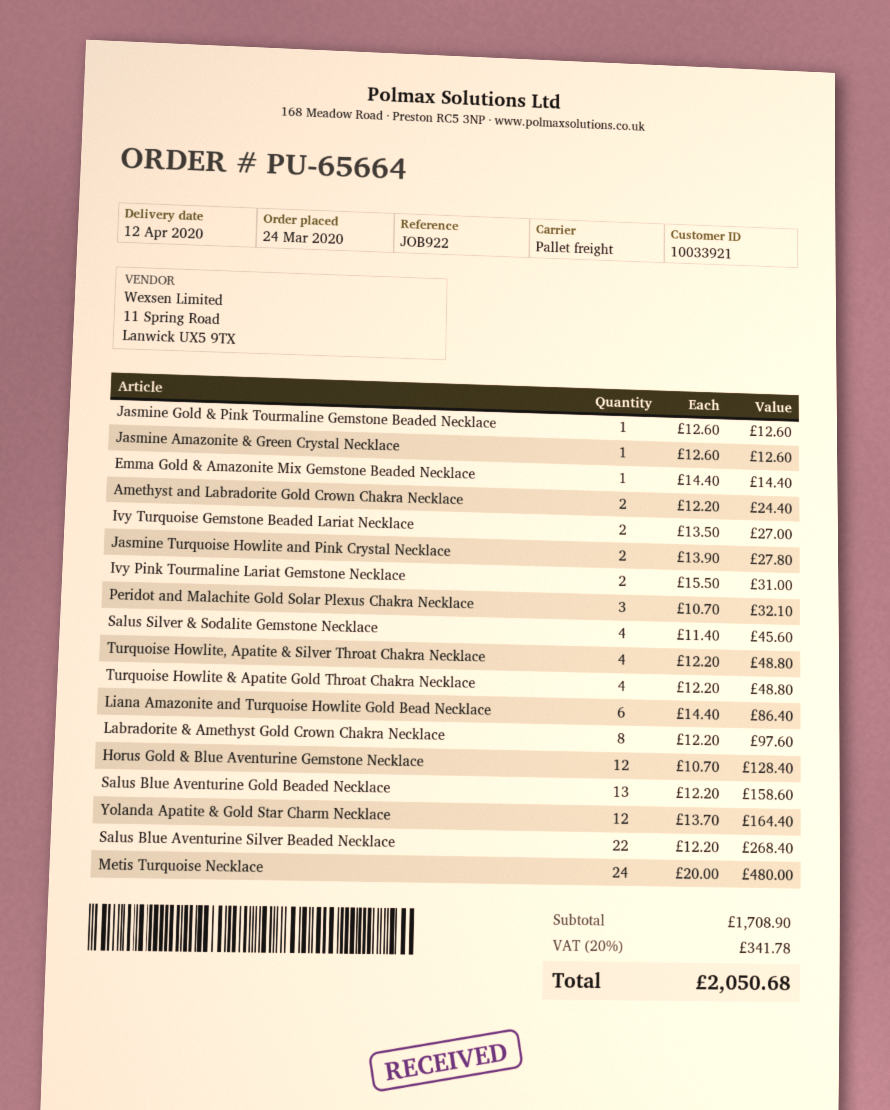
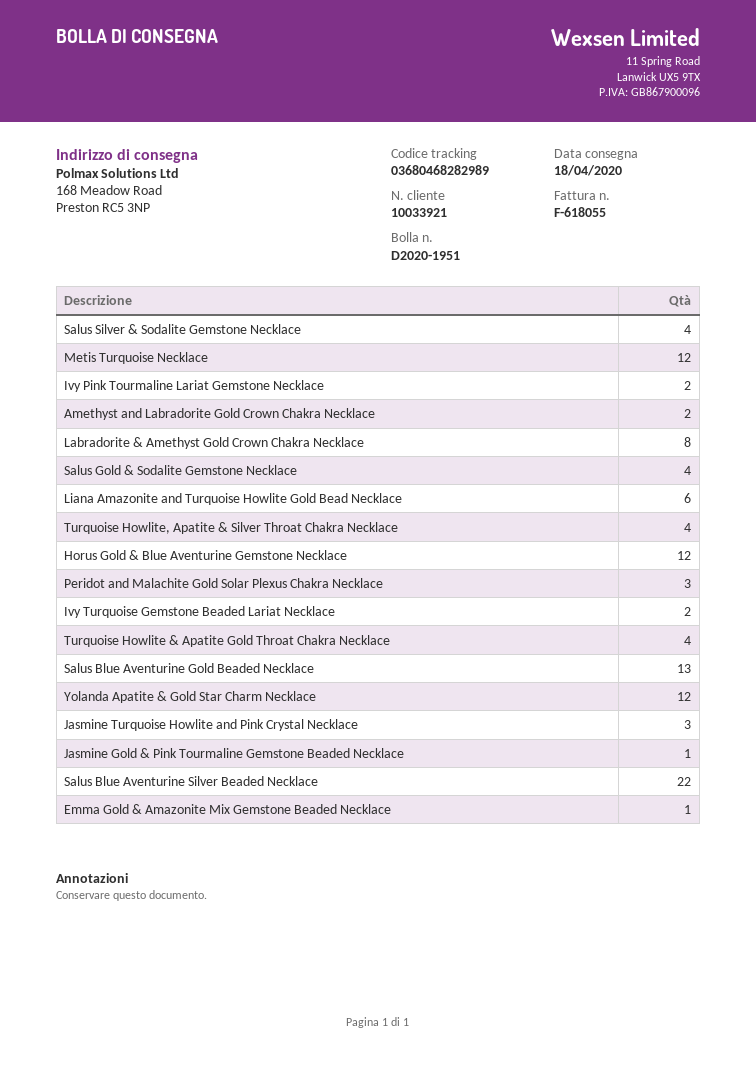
delivery date: 2020-04-12 -> 2020-04-18
Jasmine Amazonite & Green Crystal Necklace: 1 -> none
Jasmine Turquoise Howlite and Pink Crystal Necklace: 2 -> 3
Metis Turquoise Necklace: 24 -> 12
Salus Gold & Sodalite Gemstone Necklace: none -> 4

